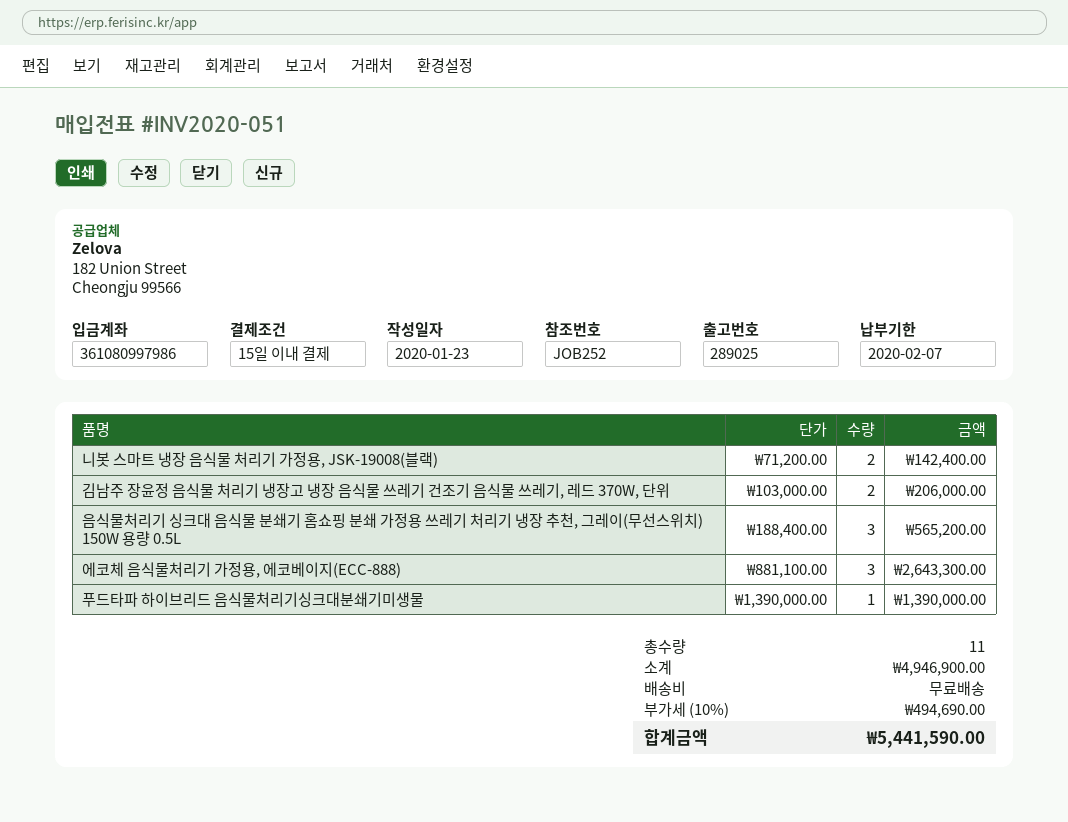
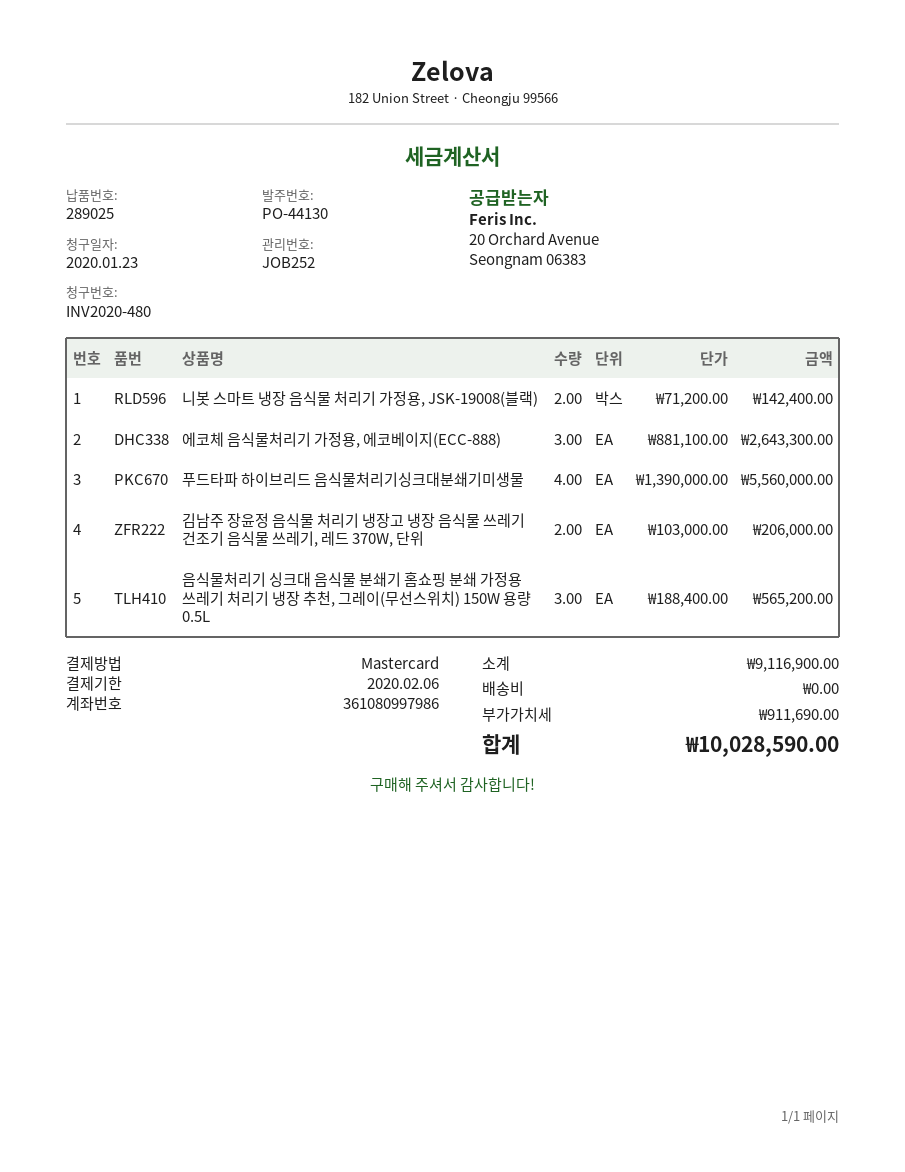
invoice number: INV2020-051 -> INV2020-480
due date: 2020-02-07 -> 2020-02-06
푸드타파 하이브리드 음식물처리기싱크대분쇄기미생물: 1 x 1390000.00 = 1390000.00 -> 4 x 1390000.00 = 5560000.00
subtotal: 4946900.00 -> 9116900.00
tax: 494690.00 -> 911690.00
total: 5441590.00 -> 10028590.00

